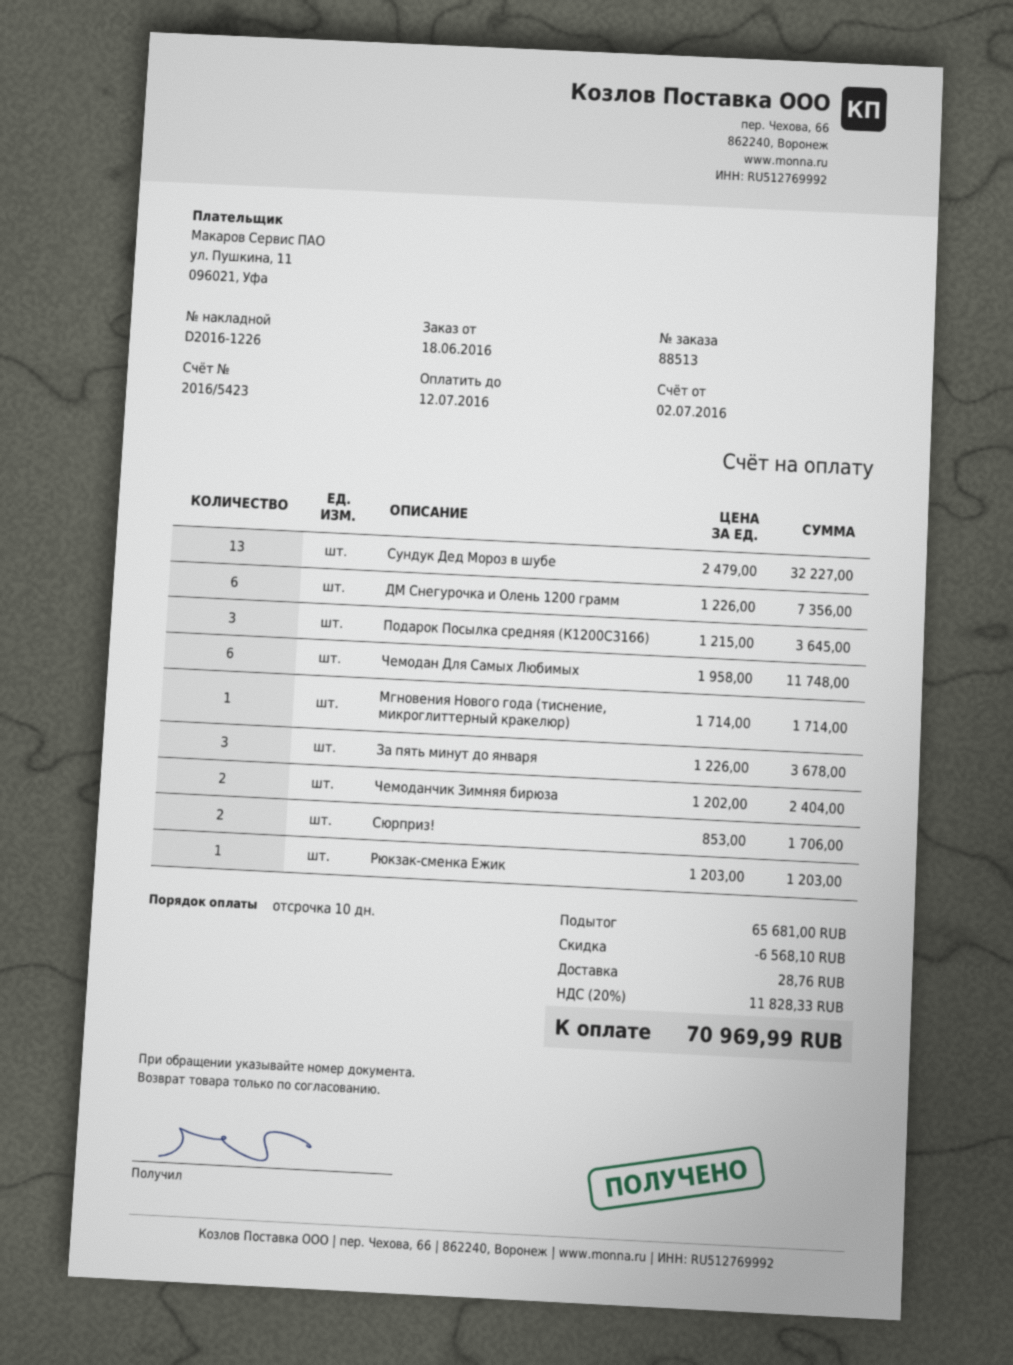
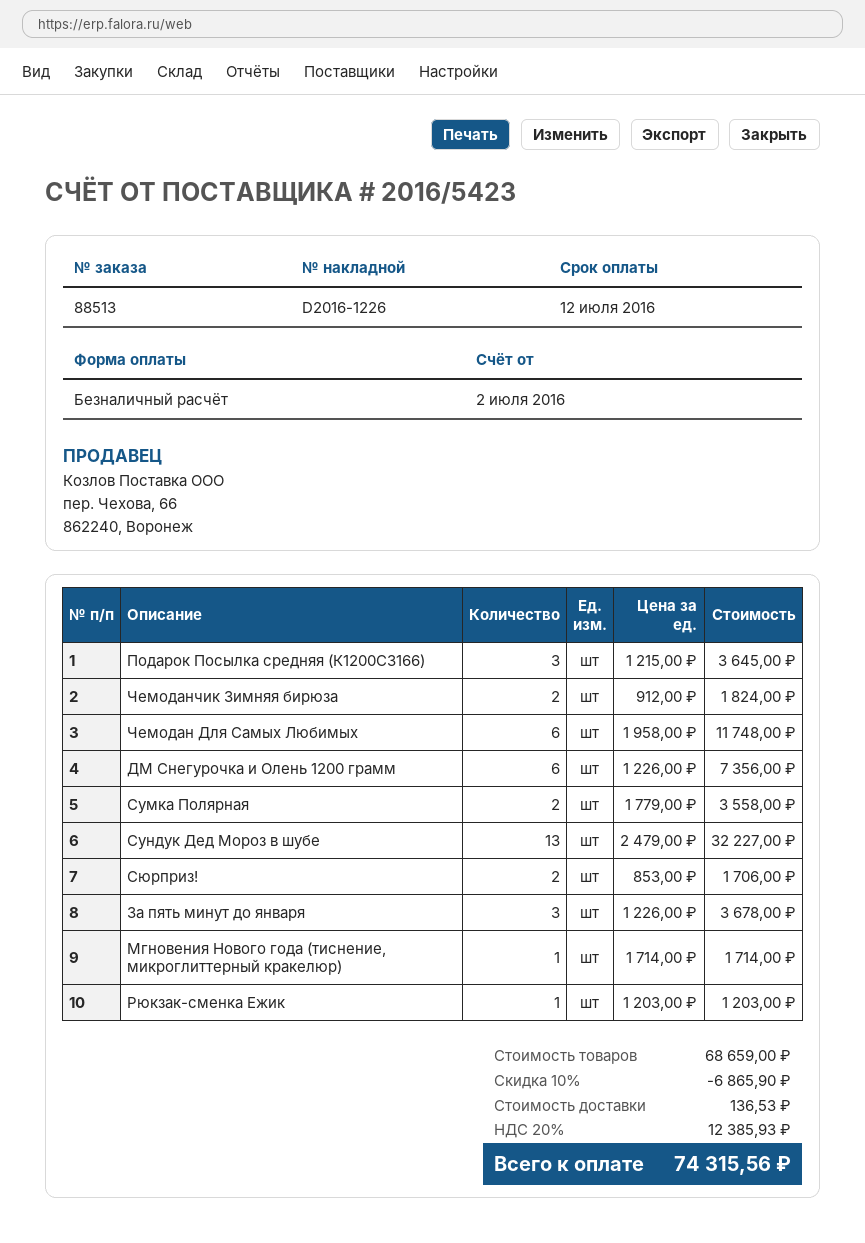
Чемоданчик Зимняя бирюза: 2 x 1202.00 = 2404.00 -> 2 x 912.00 = 1824.00
Сумка Полярная: none -> 2 x 1779.00 = 3558.00
subtotal: 65681.00 -> 68659.00
discount: 6568.10 -> 6865.90
shipping: 28.76 -> 136.53
tax: 20% = 11828.33 -> 20% = 12385.93
total: 70969.99 -> 74315.56

